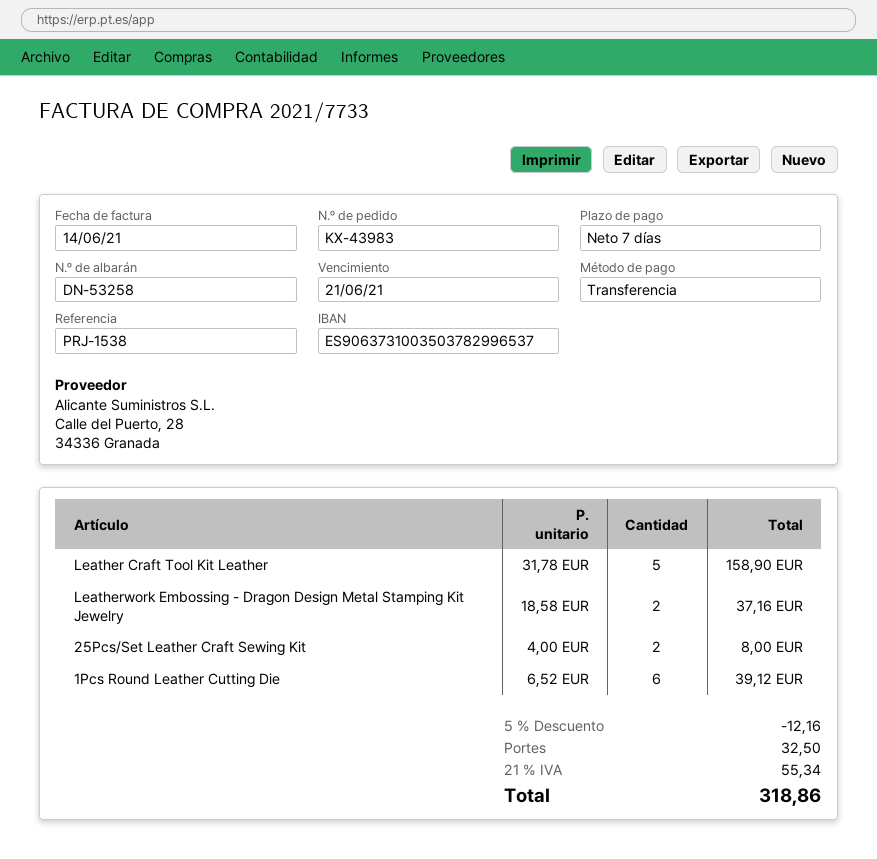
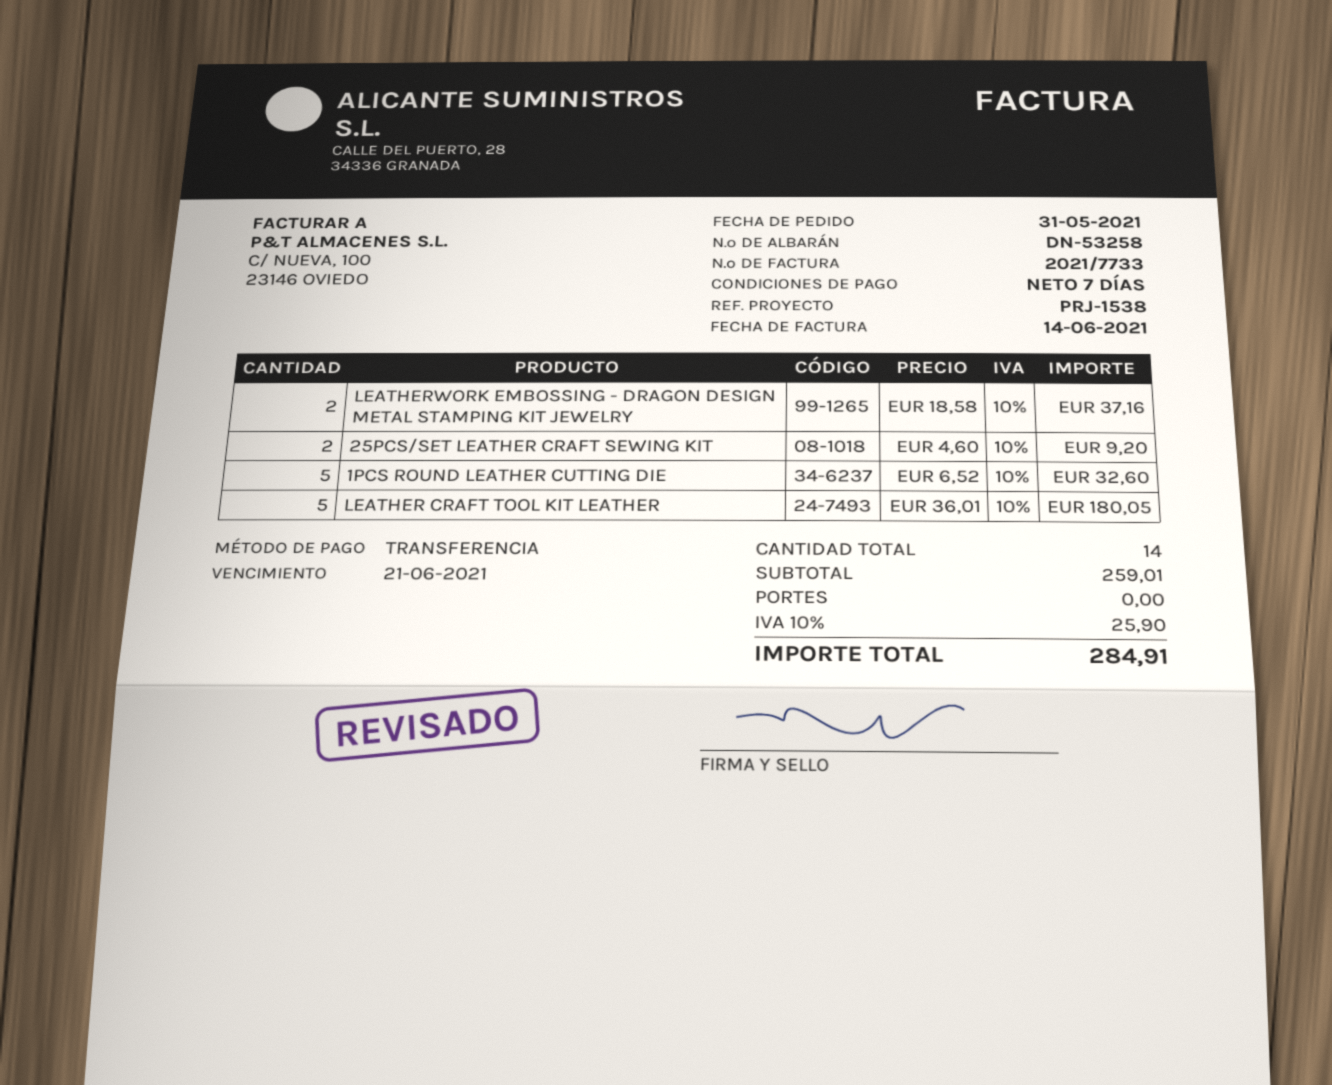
Leather Craft Tool Kit Leather: 5 x 31.78 = 158.90 -> 5 x 36.01 = 180.05
25Pcs/Set Leather Craft Sewing Kit: 2 x 4.00 = 8.00 -> 2 x 4.60 = 9.20
1Pcs Round Leather Cutting Die: 6 x 6.52 = 39.12 -> 5 x 6.52 = 32.60
discount: 5% = 12.16 -> none
shipping: 32.50 -> 0.00
tax: 21% = 55.34 -> 10% = 25.90
total: 318.86 -> 284.91

